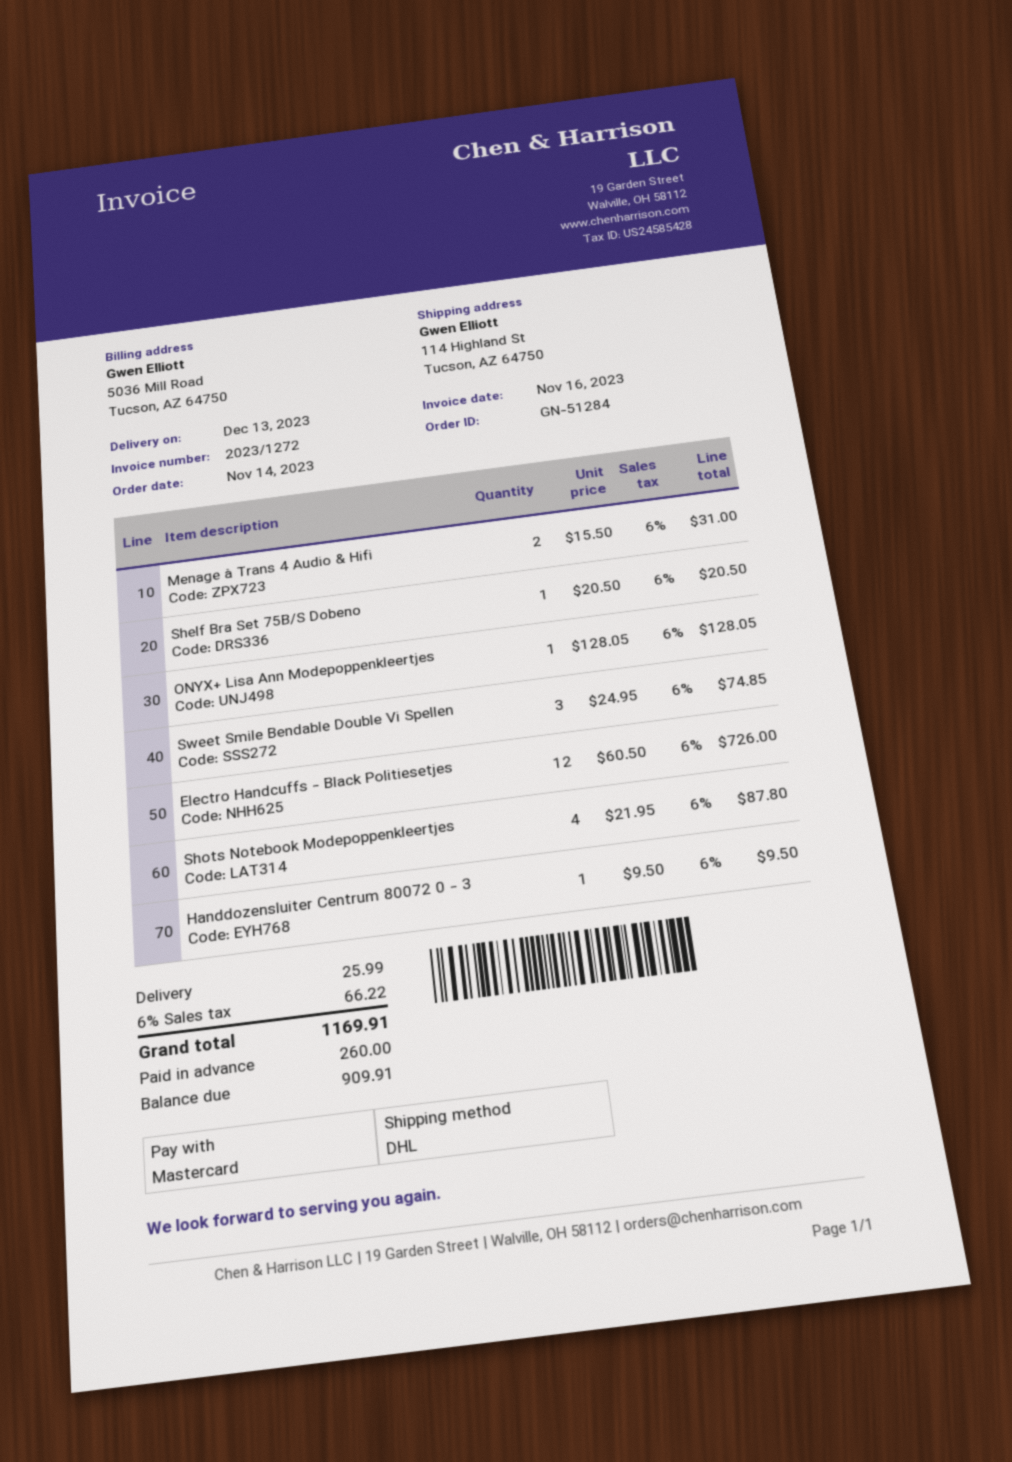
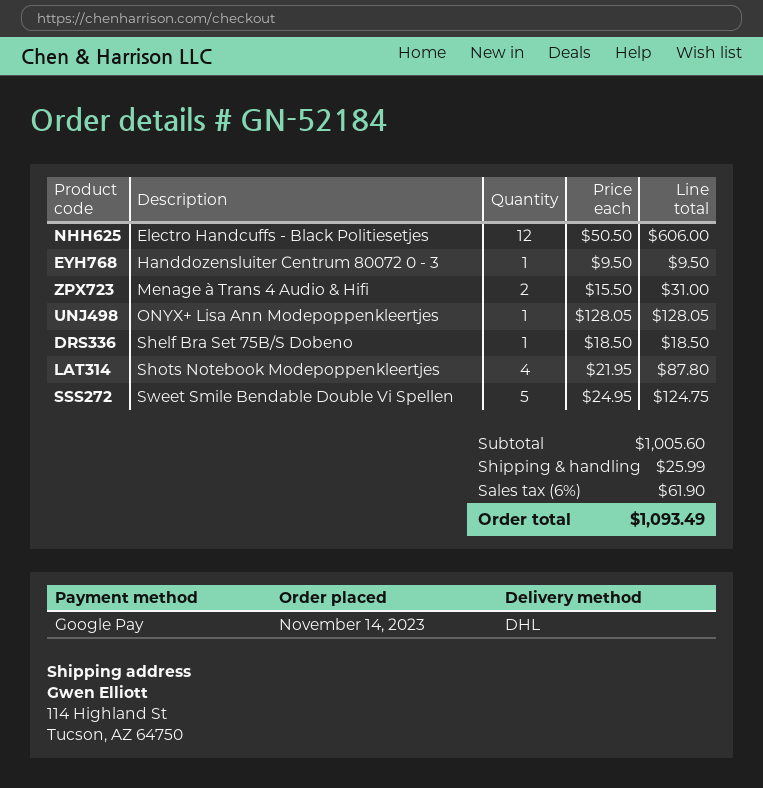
order number: GN-51284 -> GN-52184
payment method: Mastercard -> Google Pay
Shelf Bra Set 75B/S Dobeno: 1 x 20.50 = 20.50 -> 1 x 18.50 = 18.50
Sweet Smile Bendable Double Vi Spellen: 3 x 24.95 = 74.85 -> 5 x 24.95 = 124.75
Electro Handcuffs - Black Politiesetjes: 12 x 60.50 = 726.00 -> 12 x 50.50 = 606.00
tax: 6% = 66.22 -> 6% = 61.90
total: 1169.91 -> 1093.49

